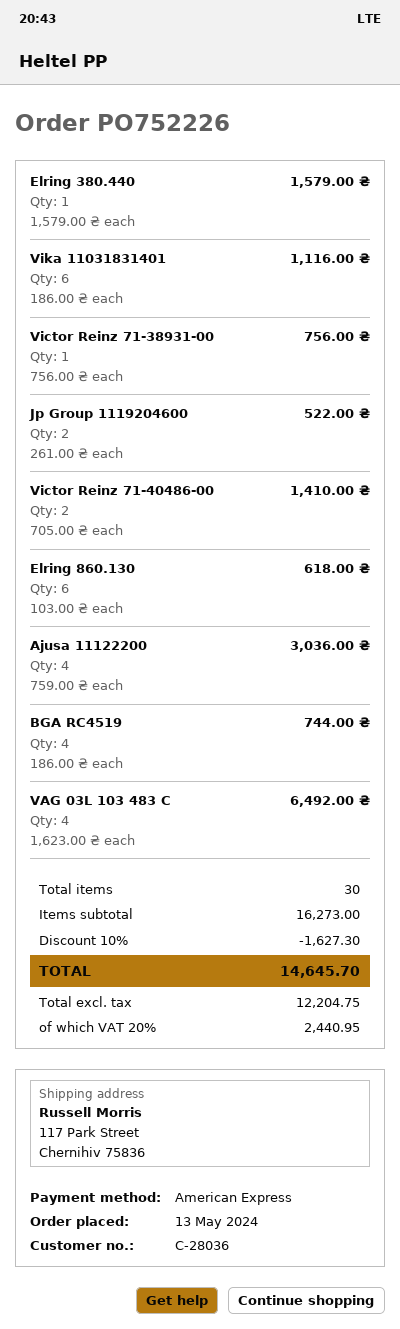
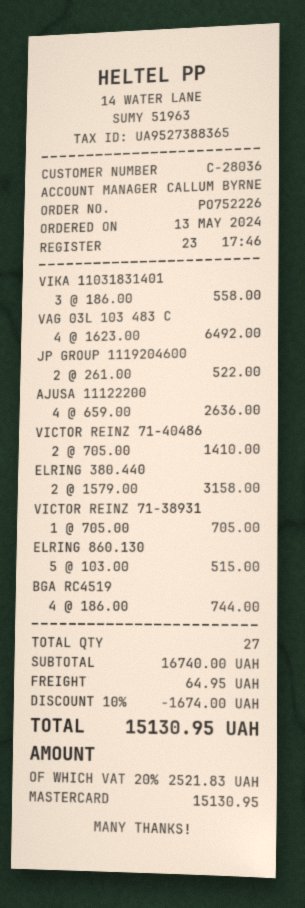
payment method: American Express -> Mastercard
Elring 380.440: 1 x 1579.00 = 1579.00 -> 2 x 1579.00 = 3158.00
Vika 11031831401: 6 x 186.00 = 1116.00 -> 3 x 186.00 = 558.00
Victor Reinz 71-38931-00: 1 x 756.00 = 756.00 -> 1 x 705.00 = 705.00
Elring 860.130: 6 x 103.00 = 618.00 -> 5 x 103.00 = 515.00
Ajusa 11122200: 4 x 759.00 = 3036.00 -> 4 x 659.00 = 2636.00
total quantity: 30 -> 27
subtotal: 16273.00 -> 16740.00
discount: 10% = 1627.30 -> 10% = 1674.00
shipping: none -> 64.95
tax: 20% = 2440.95 -> 20% = 2521.83
total: 14645.70 -> 15130.95

